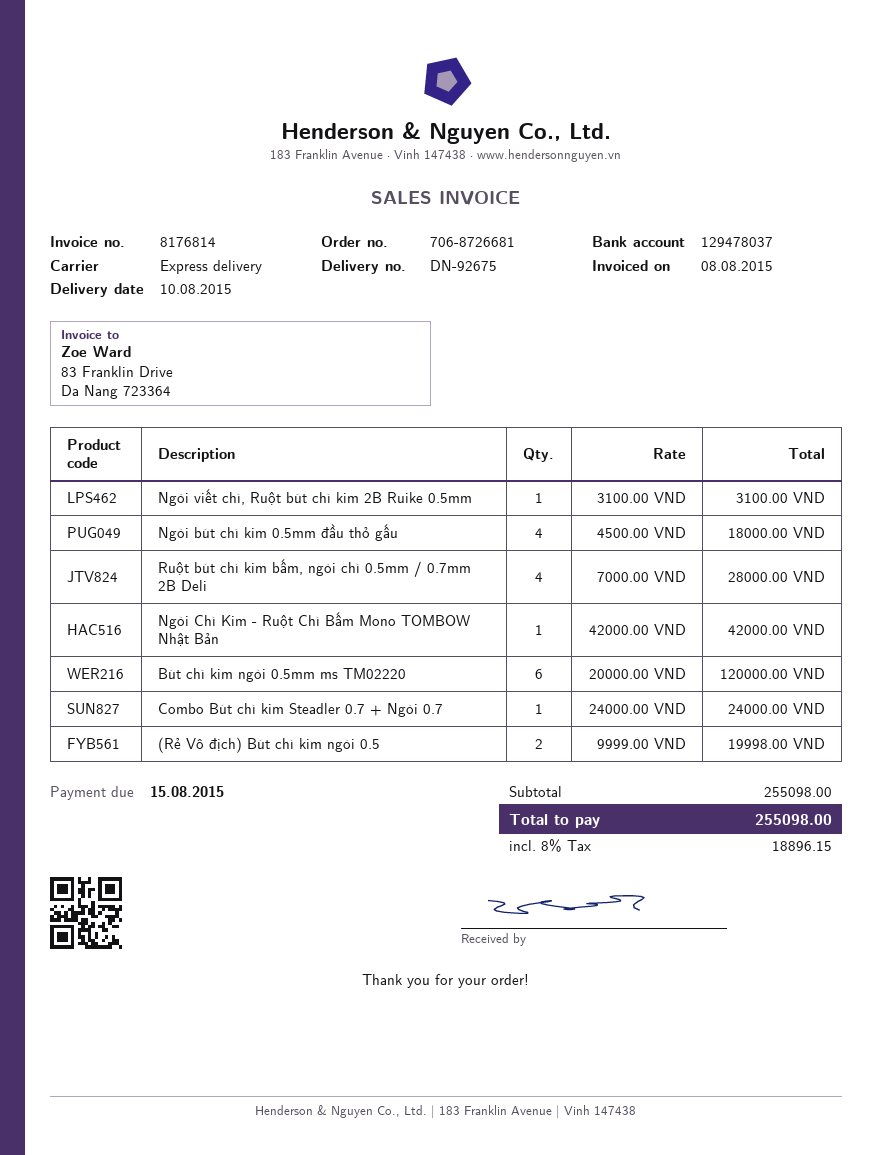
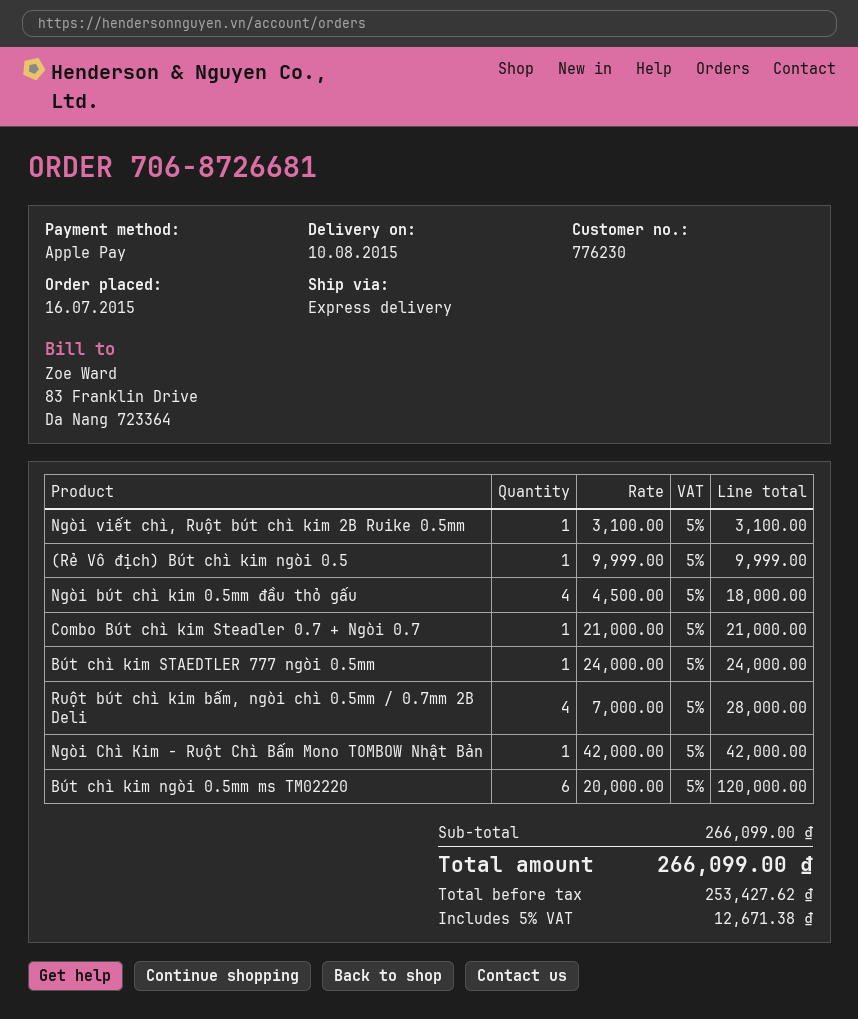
Combo Bút chì kim Steadler 0.7 + Ngòi 0.7: 1 x 24000.00 = 24000.00 -> 1 x 21000.00 = 21000.00
(Rẻ Vô địch) Bút chì kim ngòi 0.5: 2 x 9999.00 = 19998.00 -> 1 x 9999.00 = 9999.00
Bút chì kim STAEDTLER 777 ngòi 0.5mm: none -> 1 x 24000.00 = 24000.00
subtotal: 255098.00 -> 266099.00
tax: 8% = 18896.15 -> 5% = 12671.38
total: 255098.00 -> 266099.00

